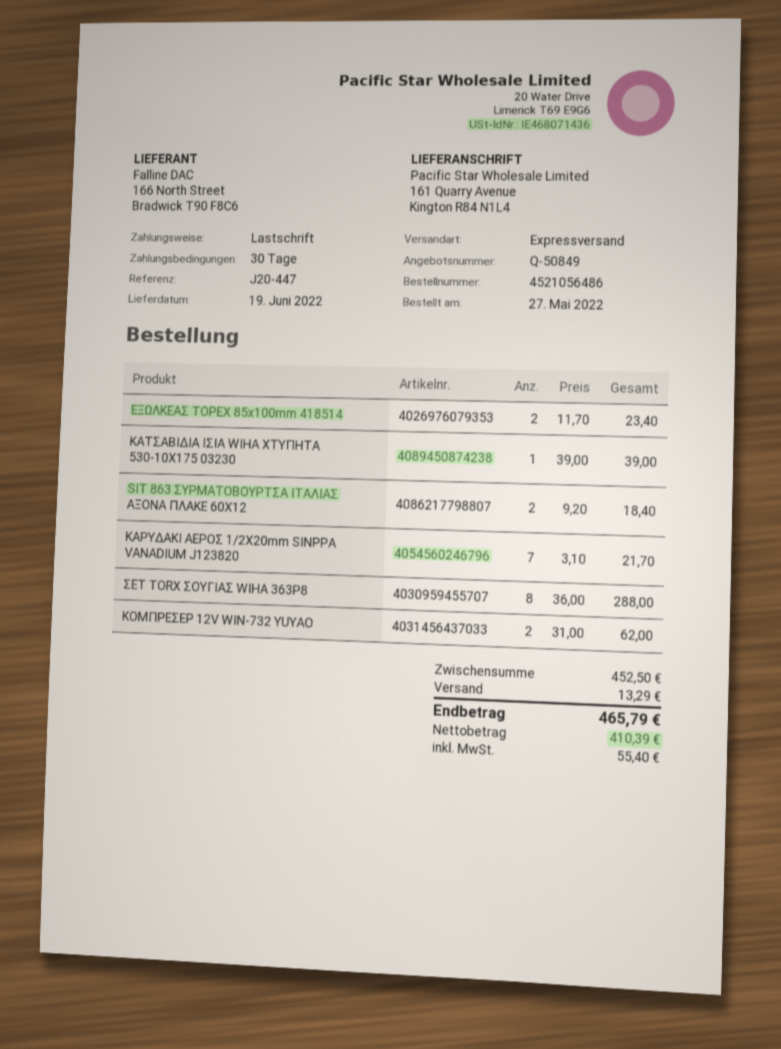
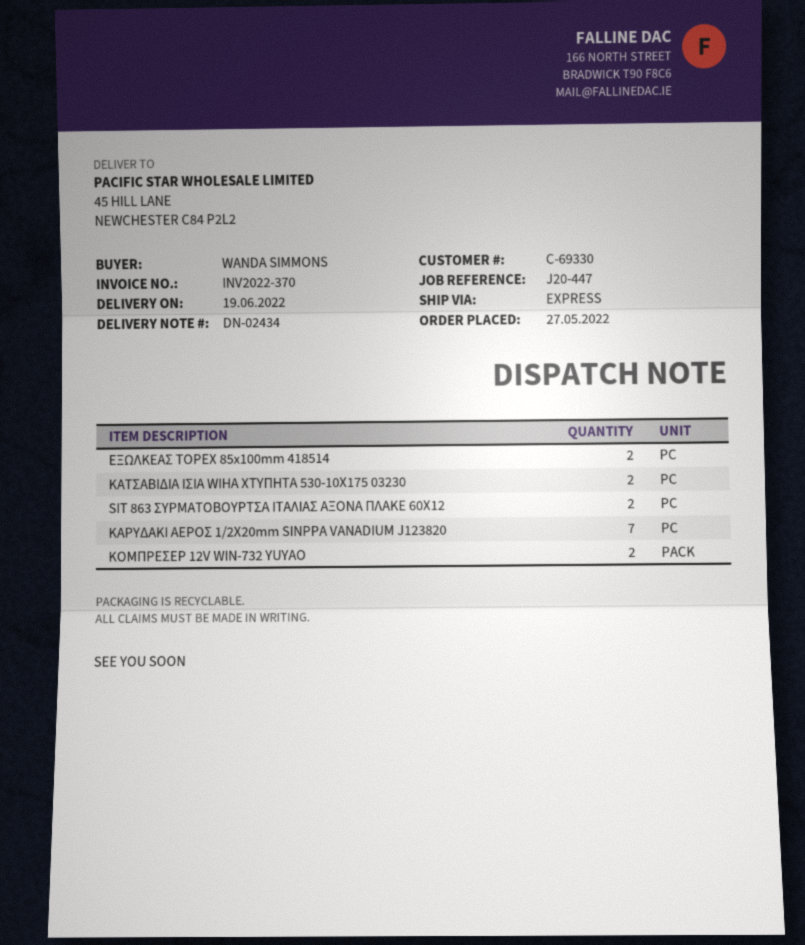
ship to: 161 Quarry Avenue, Kington R84 N1L4 -> 45 HILL LANE, NEWCHESTER C84 P2L2
ΚΑΤΣΑΒΙΔΙΑ ΙΣΙΑ WIHA ΧΤΥΠΗΤΑ 530-10Χ175 03230: 1 -> 2
ΣΕΤ TORX ΣΟΥΓΙΑΣ WIHA 363P8: 8 -> none

